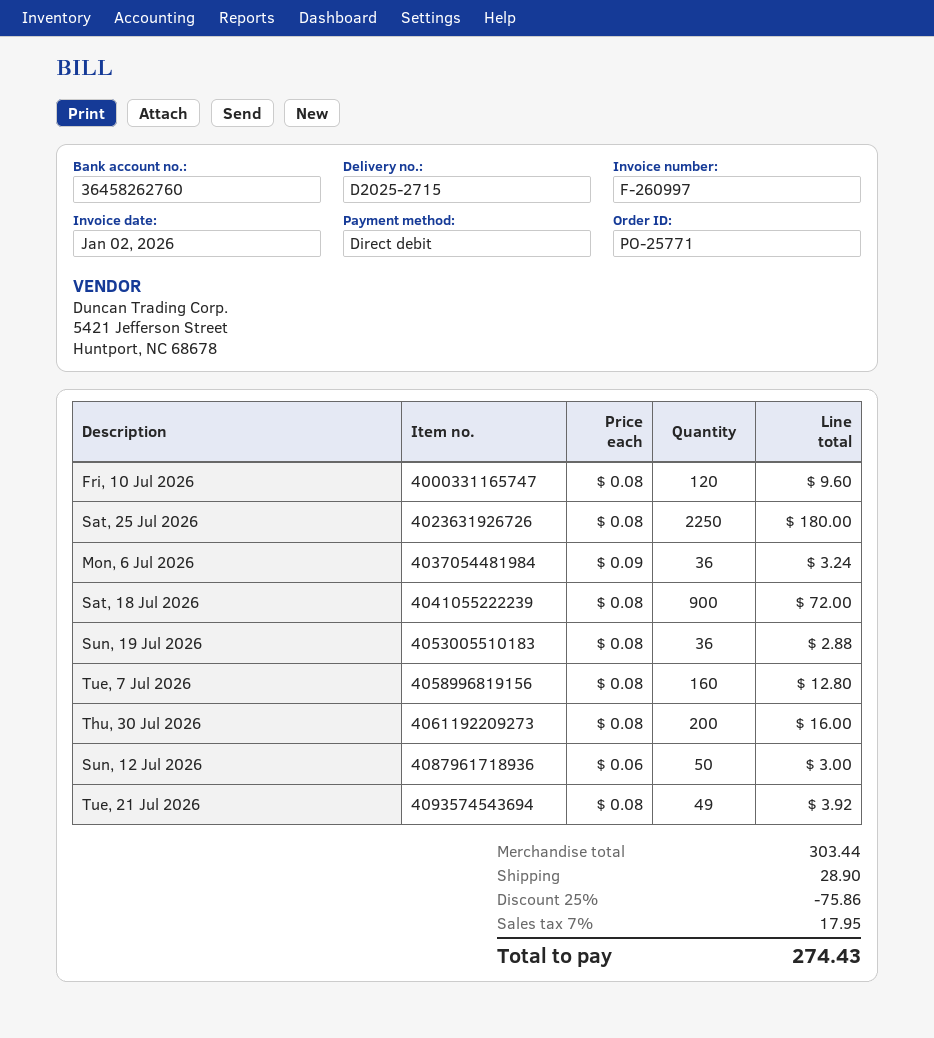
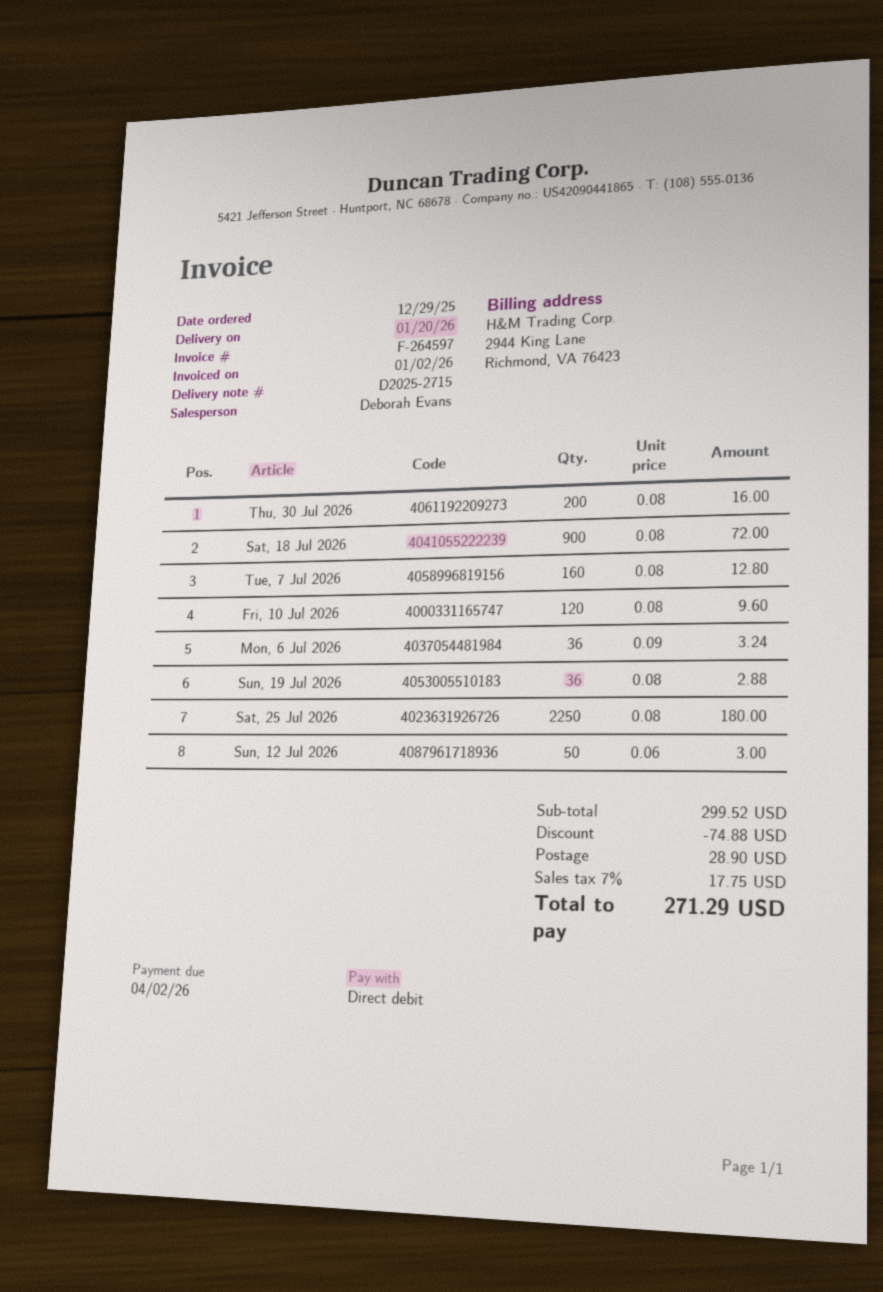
invoice number: F-260997 -> F-264597
Tue, 21 Jul 2026: 49 x 0.08 = 3.92 -> none
subtotal: 303.44 -> 299.52
discount: 75.86 -> 74.88
tax: 7% = 17.95 -> 7% = 17.75
total: 274.43 -> 271.29

